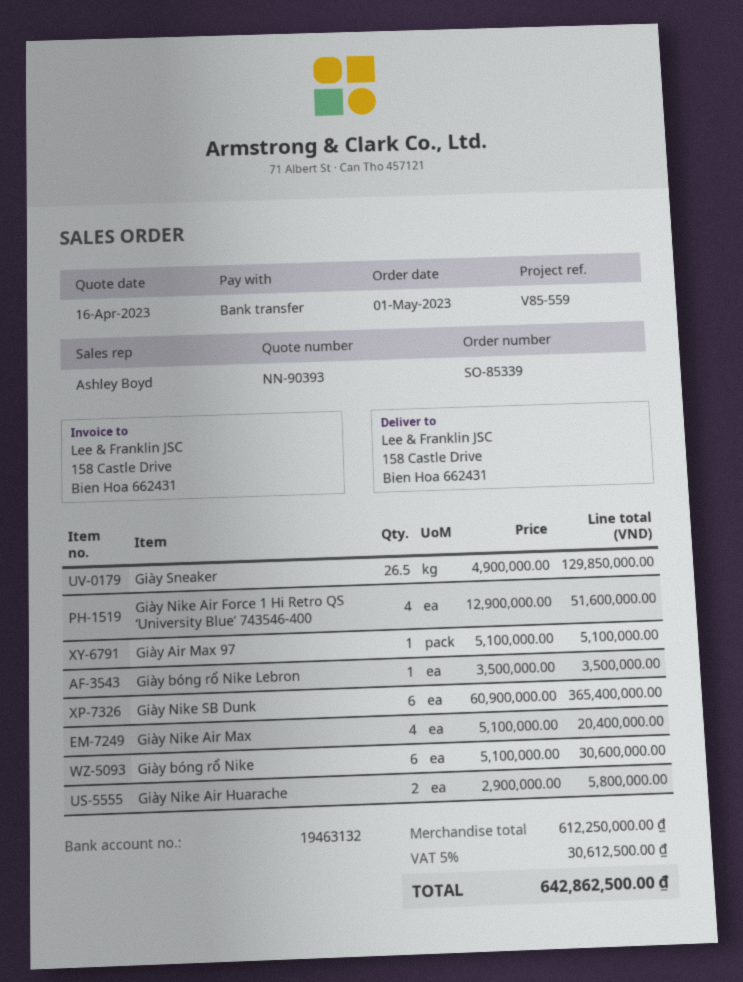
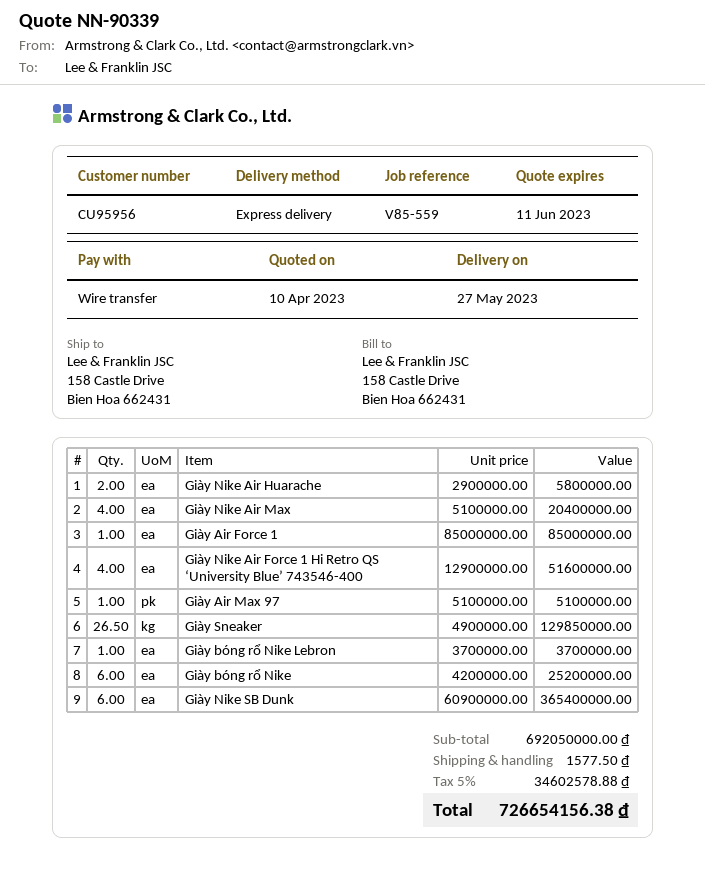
quote number: NN-90393 -> NN-90339
quote date: 2023-04-16 -> 2023-04-10
Giày bóng rổ Nike Lebron: 1 x 3500000.00 = 3500000.00 -> 1 x 3700000.00 = 3700000.00
Giày bóng rổ Nike: 6 x 5100000.00 = 30600000.00 -> 6 x 4200000.00 = 25200000.00
Giày Air Force 1: none -> 1 x 85000000.00 = 85000000.00
subtotal: 612250000.00 -> 692050000.00
shipping: none -> 1577.50
tax: 5% = 30612500.00 -> 5% = 34602578.88
total: 642862500.00 -> 726654156.38

